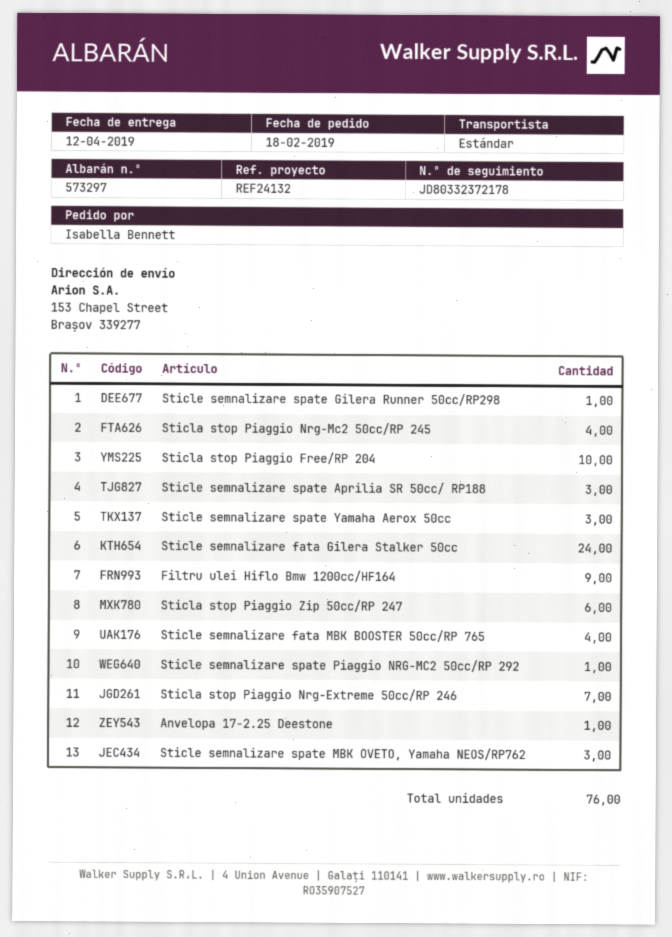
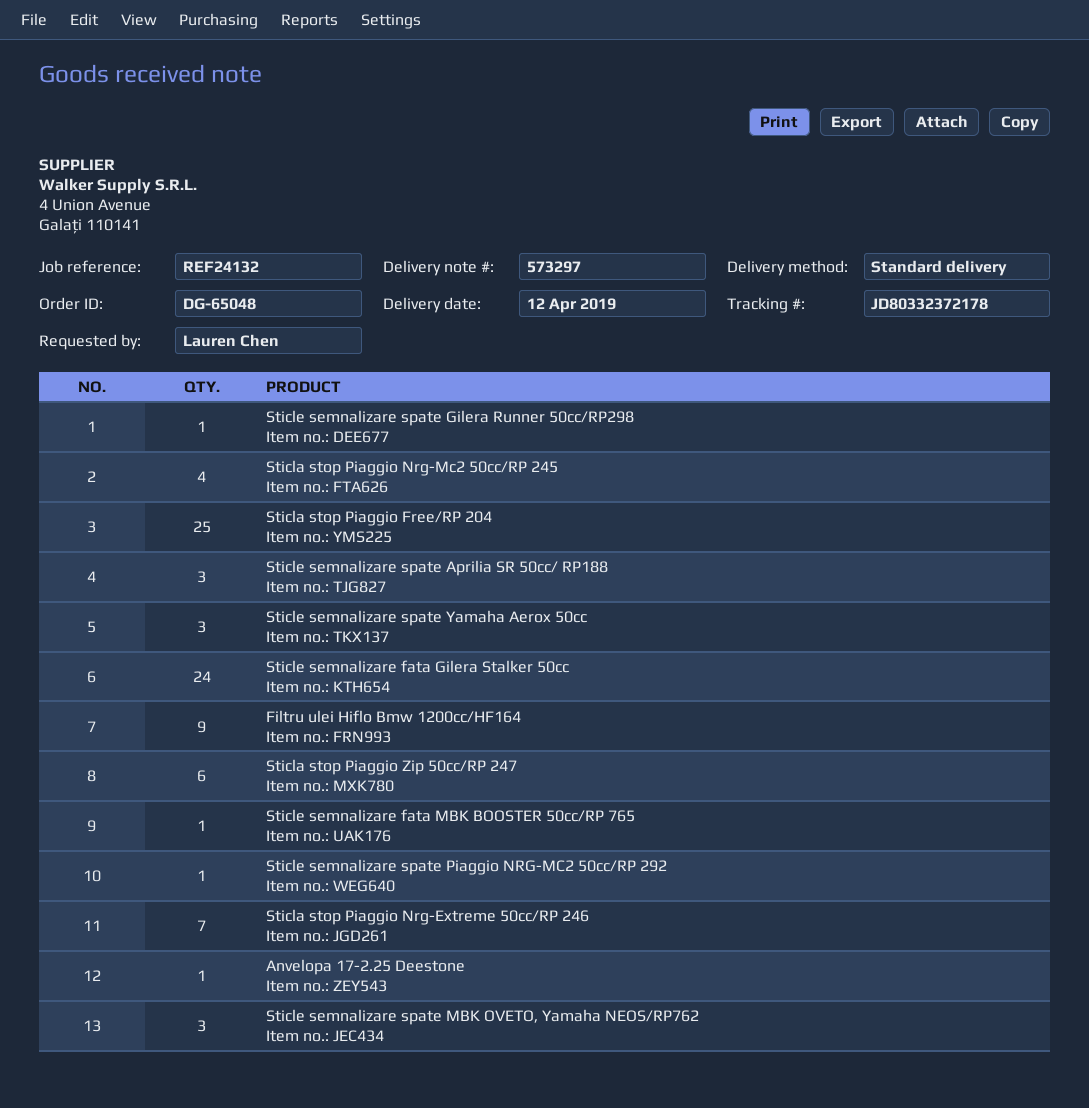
ordered by: Isabella Bennett -> Lauren Chen
Sticla stop Piaggio Free/RP 204: 10 -> 25
Sticle semnalizare fata MBK BOOSTER 50cc/RP 765: 4 -> 1

